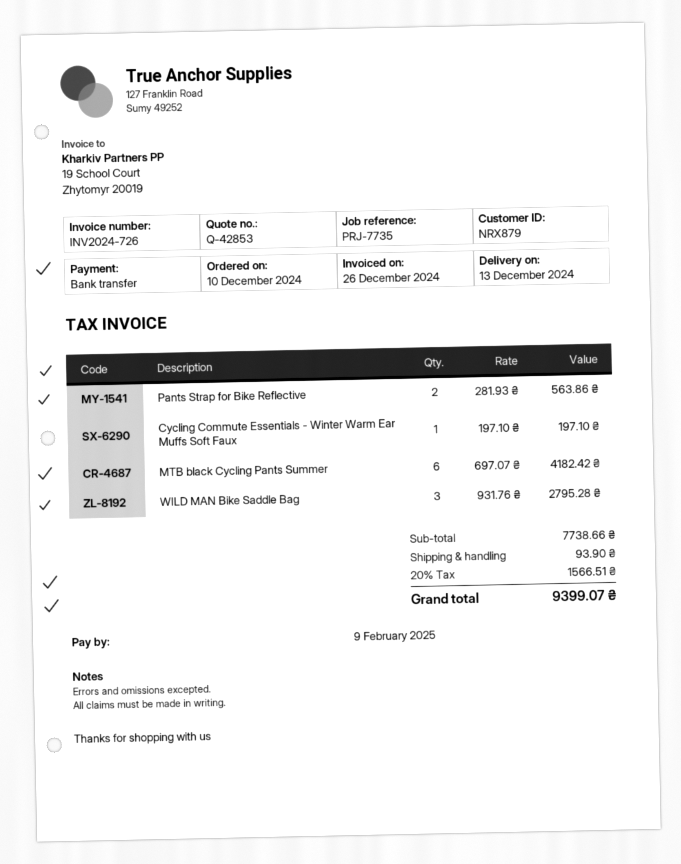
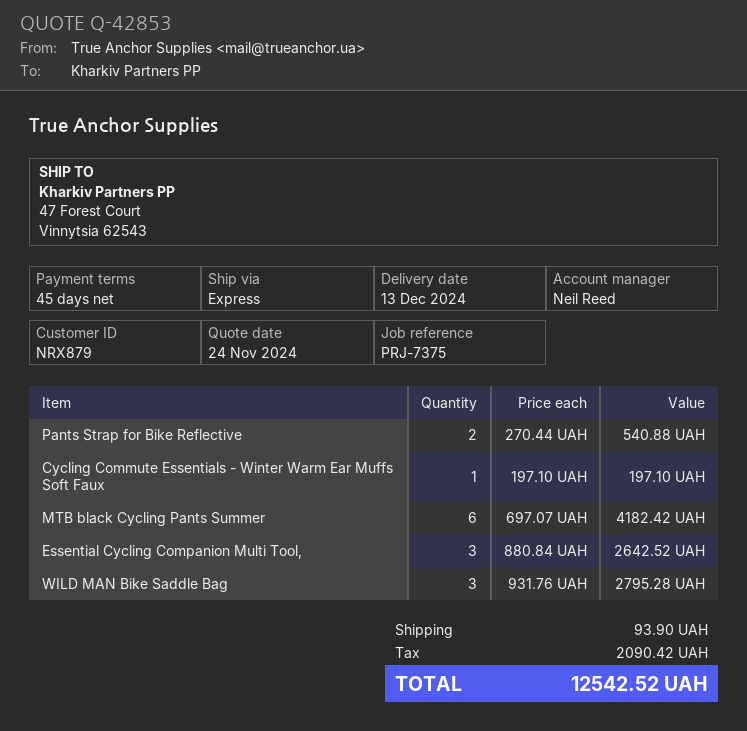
reference: PRJ-7735 -> PRJ-7375
Pants Strap for Bike Reflective: 2 x 281.93 = 563.86 -> 2 x 270.44 = 540.88
Essential Cycling Companion Multi Tool,: none -> 3 x 880.84 = 2642.52
tax: 1566.51 -> 2090.42
total: 9399.07 -> 12542.52

